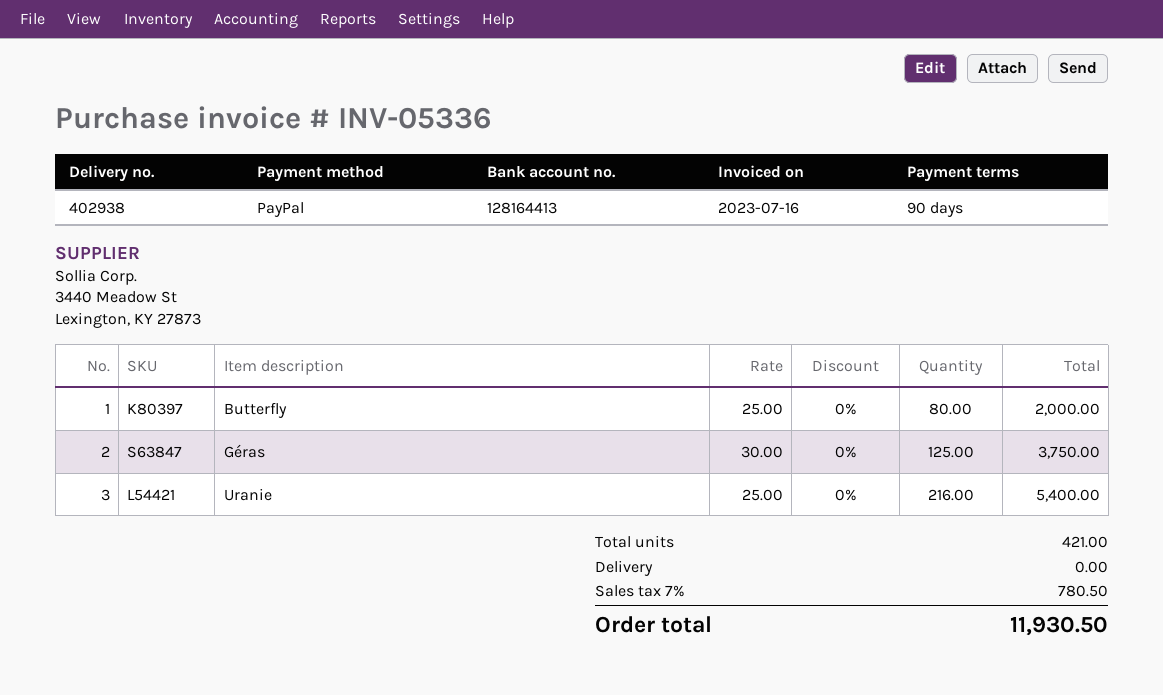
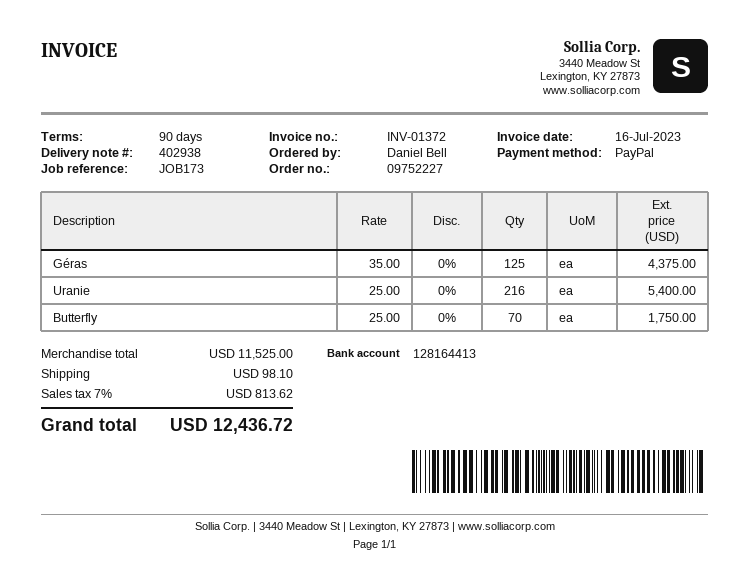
invoice number: INV-05336 -> INV-01372
Butterfly: 80 x 25.00 = 2000.00 -> 70 x 25.00 = 1750.00
Géras: 125 x 30.00 = 3750.00 -> 125 x 35.00 = 4375.00
shipping: 0.00 -> 98.10
tax: 7% = 780.50 -> 7% = 813.62
total: 11930.50 -> 12436.72

